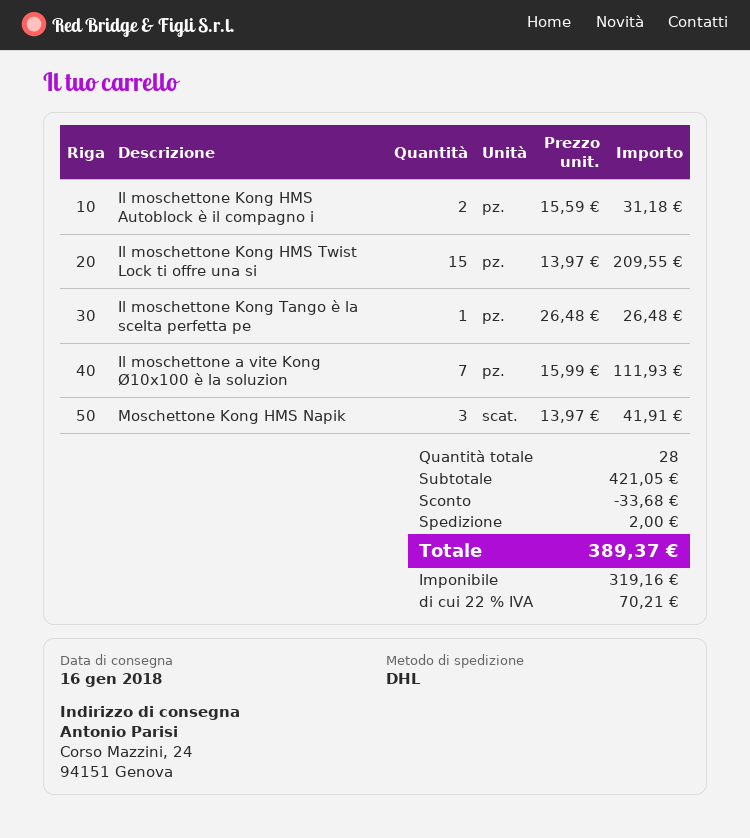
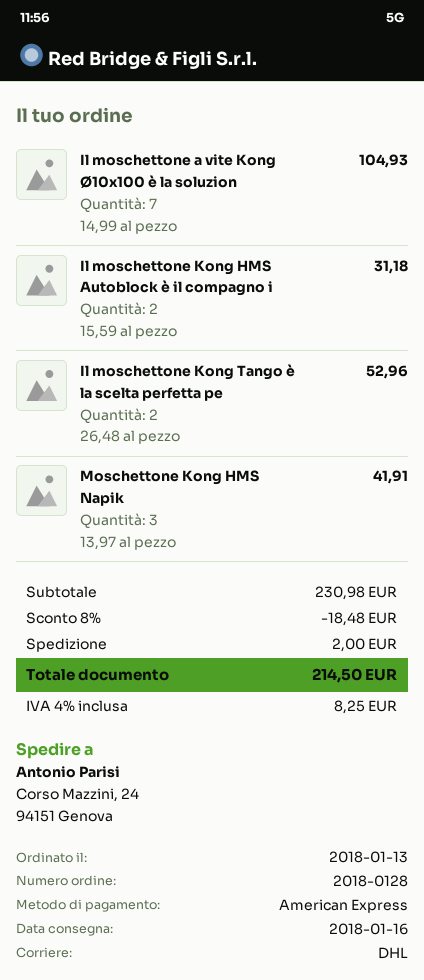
Il moschettone Kong HMS Twist Lock ti offre una si: 15 x 13.97 = 209.55 -> none
Il moschettone Kong Tango è la scelta perfetta pe: 1 x 26.48 = 26.48 -> 2 x 26.48 = 52.96
Il moschettone a vite Kong Ø10x100 è la soluzion: 7 x 15.99 = 111.93 -> 7 x 14.99 = 104.93
subtotal: 421.05 -> 230.98
discount: 33.68 -> 18.48
tax: 22% = 70.21 -> 4% = 8.25
total: 389.37 -> 214.50

